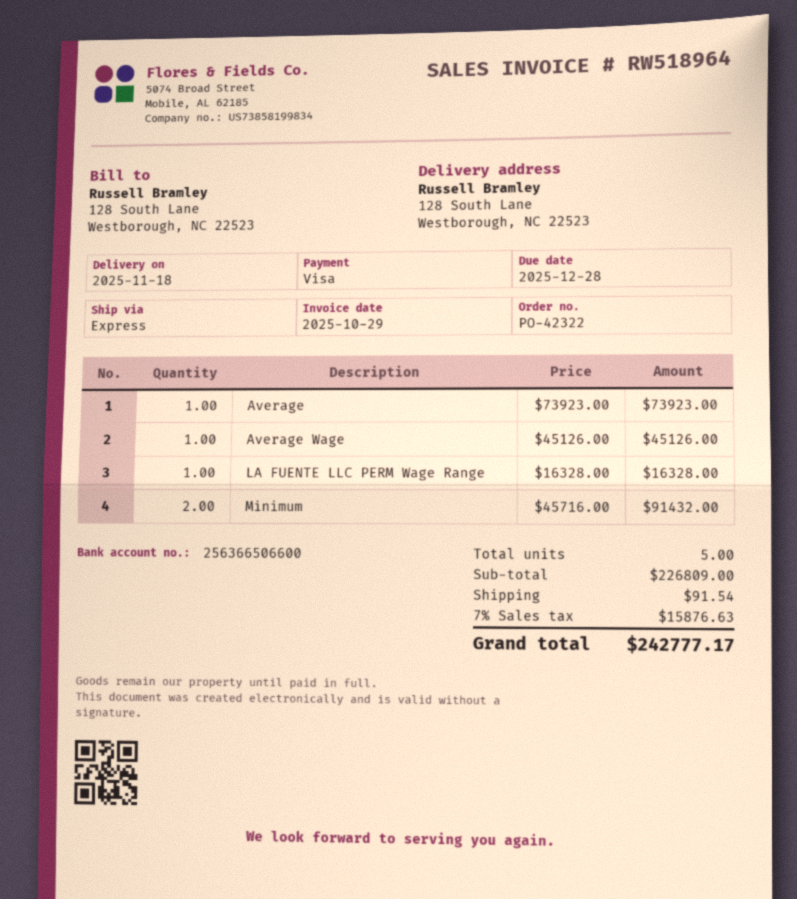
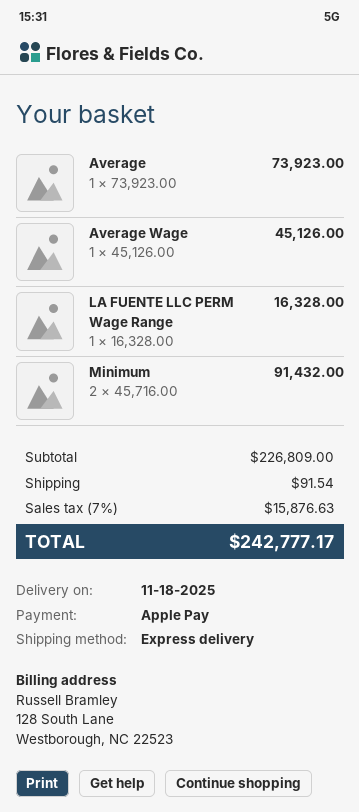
payment method: Visa -> Apple Pay

